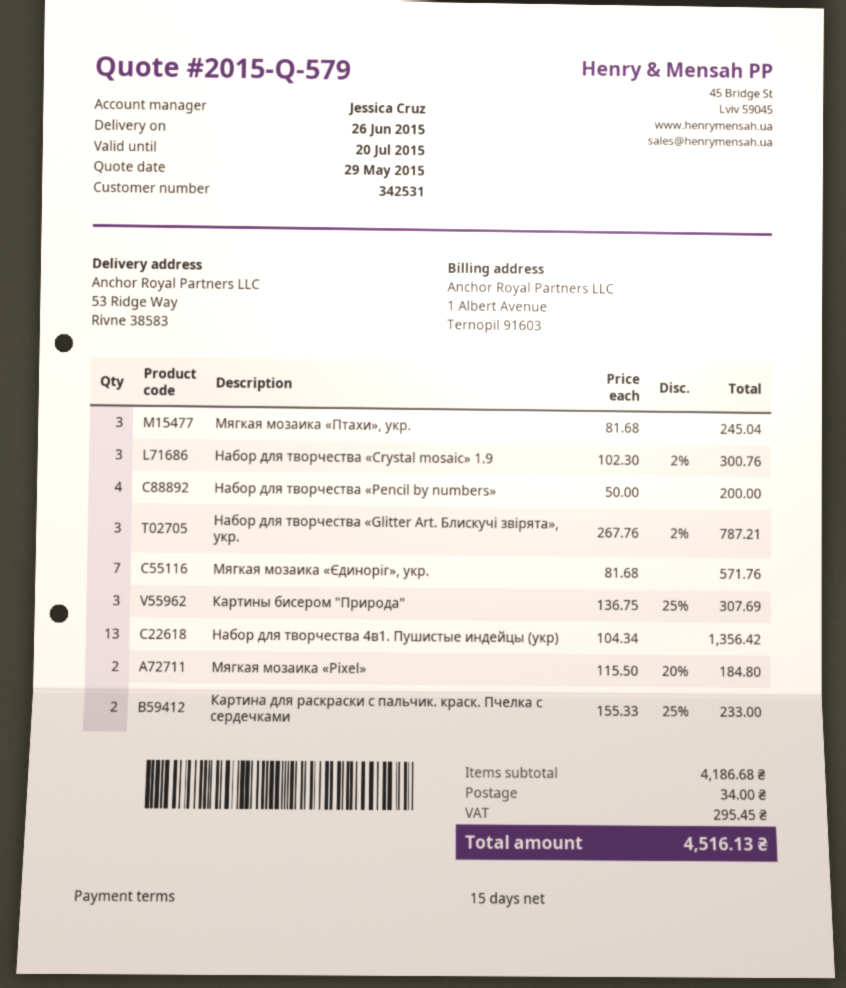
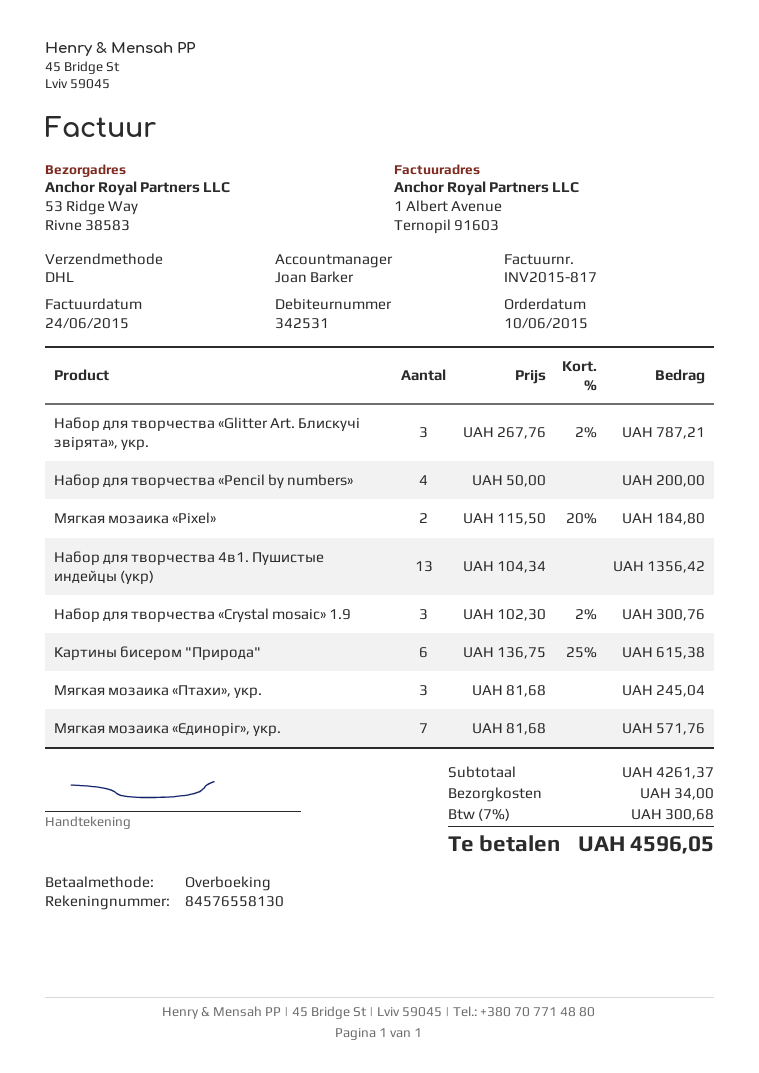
sales rep: Jessica Cruz -> Joan Barker
Картины бисером "Природа": 3 x 136.75 - 25% = 307.69 -> 6 x 136.75 - 25% = 615.38
Картина для раскраски с пальчик. краск. Пчелка с сердечками: 2 x 155.33 - 25% = 233.00 -> none
subtotal: 4186.68 -> 4261.37
tax: 295.45 -> 300.68
total: 4516.13 -> 4596.05

